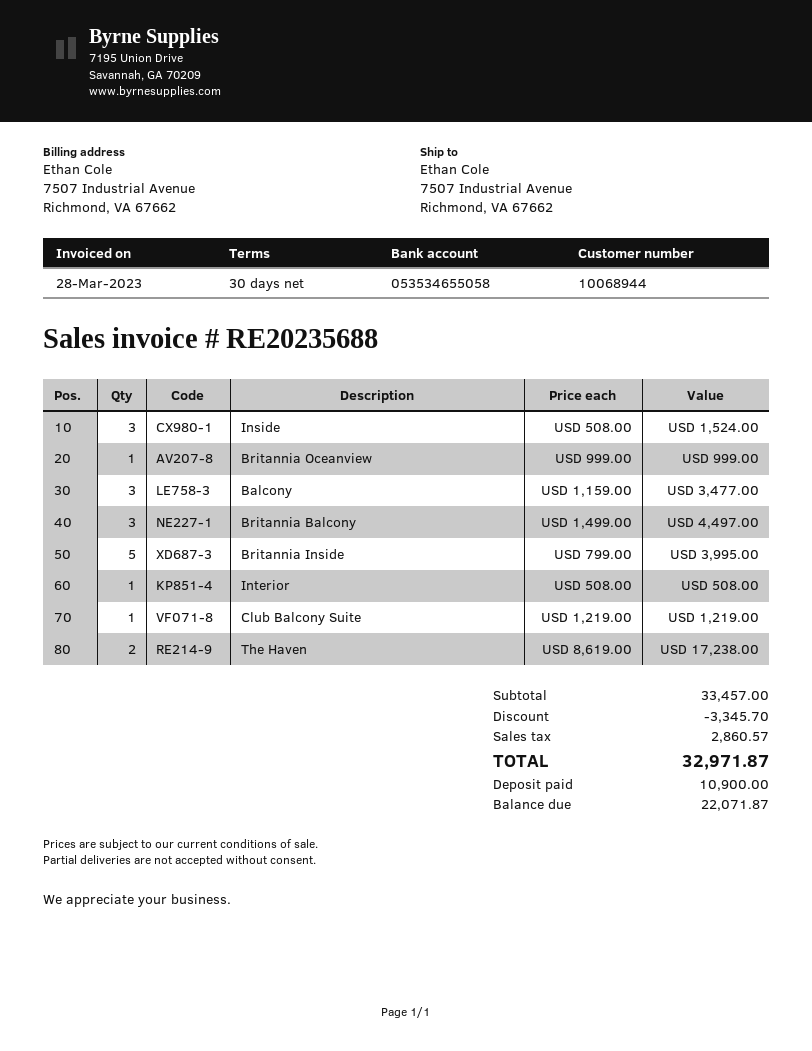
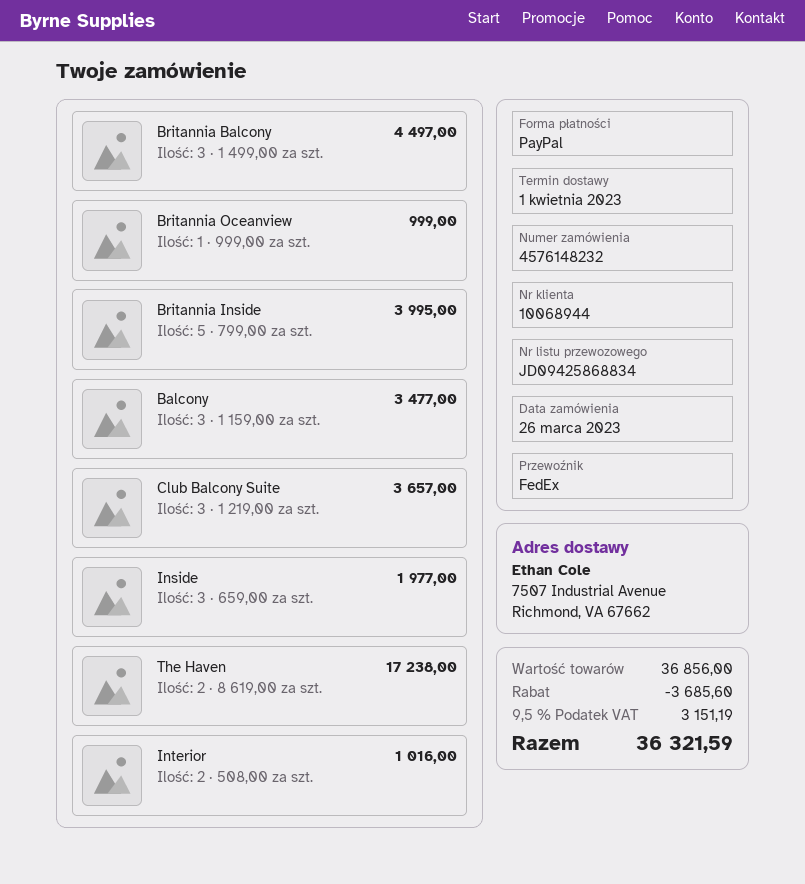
Inside: 3 x 508.00 = 1524.00 -> 3 x 659.00 = 1977.00
Interior: 1 x 508.00 = 508.00 -> 2 x 508.00 = 1016.00
Club Balcony Suite: 1 x 1219.00 = 1219.00 -> 3 x 1219.00 = 3657.00
subtotal: 33457.00 -> 36856.00
discount: 3345.70 -> 3685.60
tax: 2860.57 -> 3151.19
total: 32971.87 -> 36321.59

